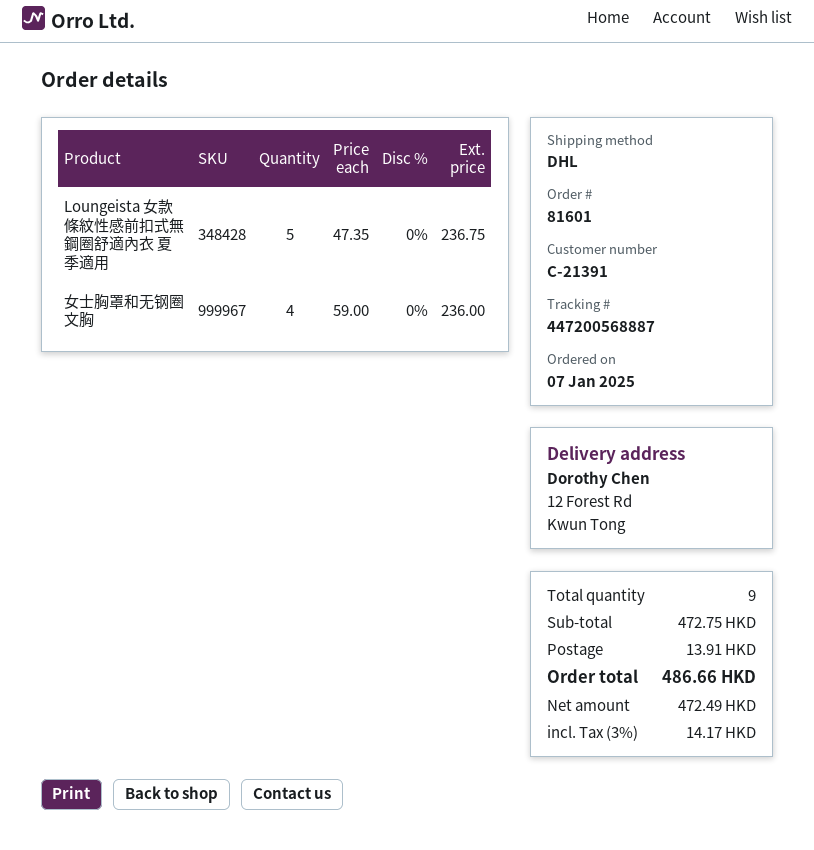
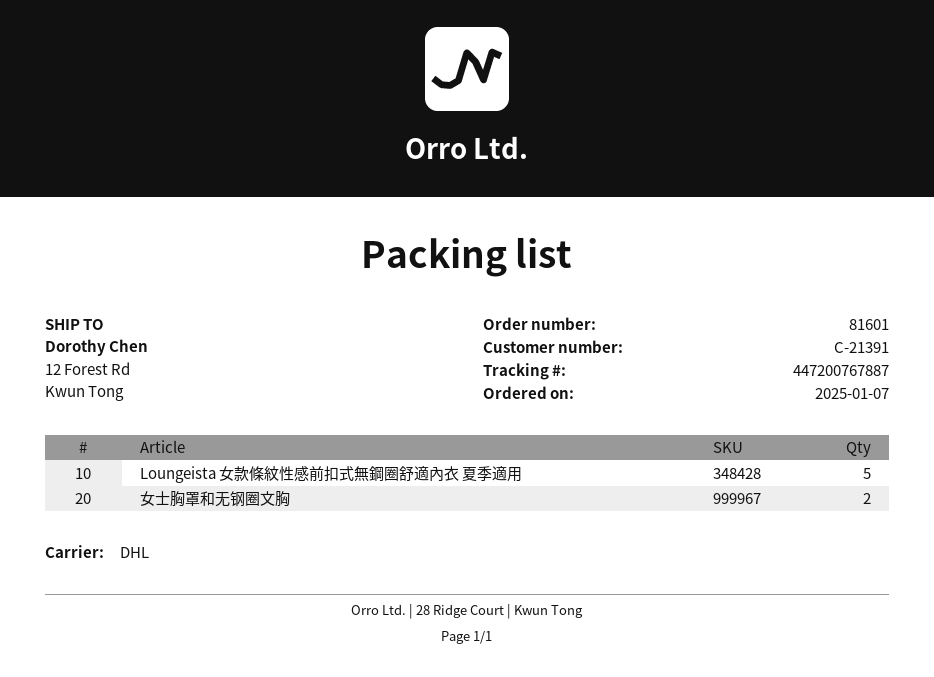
tracking number: 447200568887 -> 447200767887
女士胸罩和无钢圈文胸: 4 -> 2

